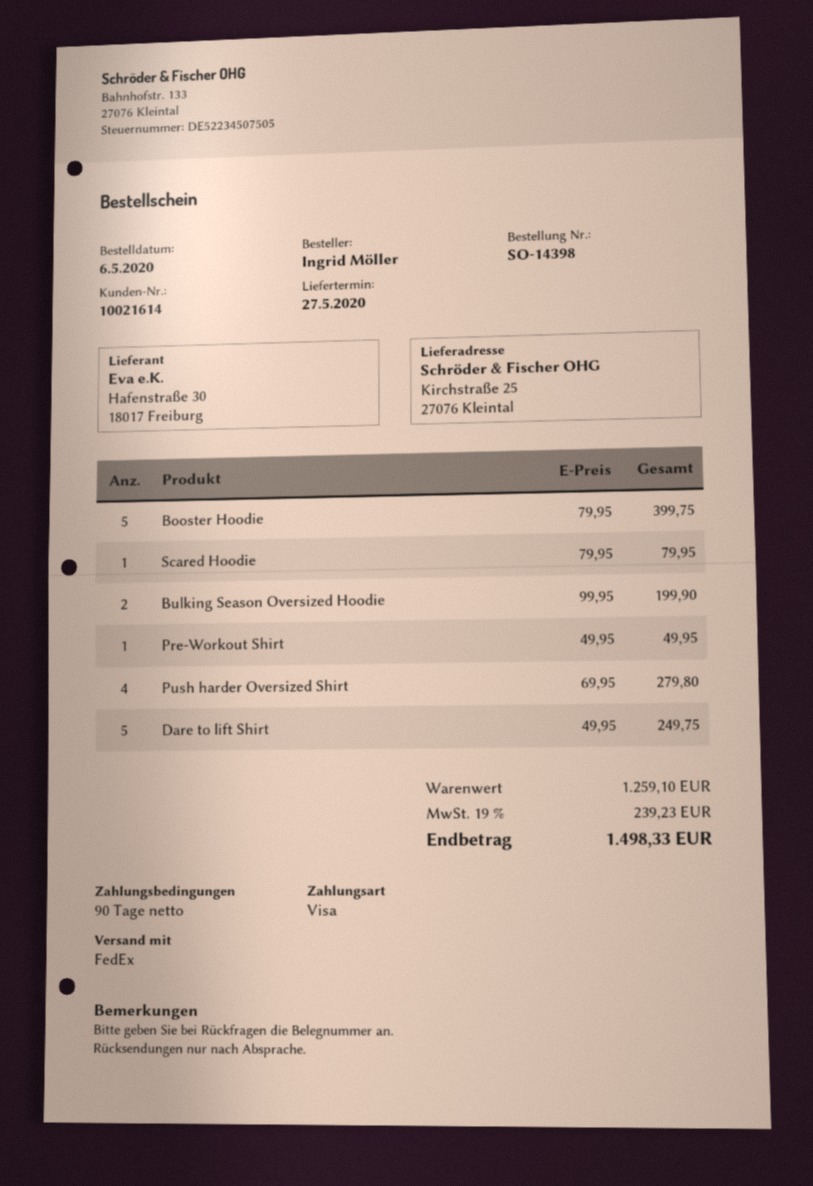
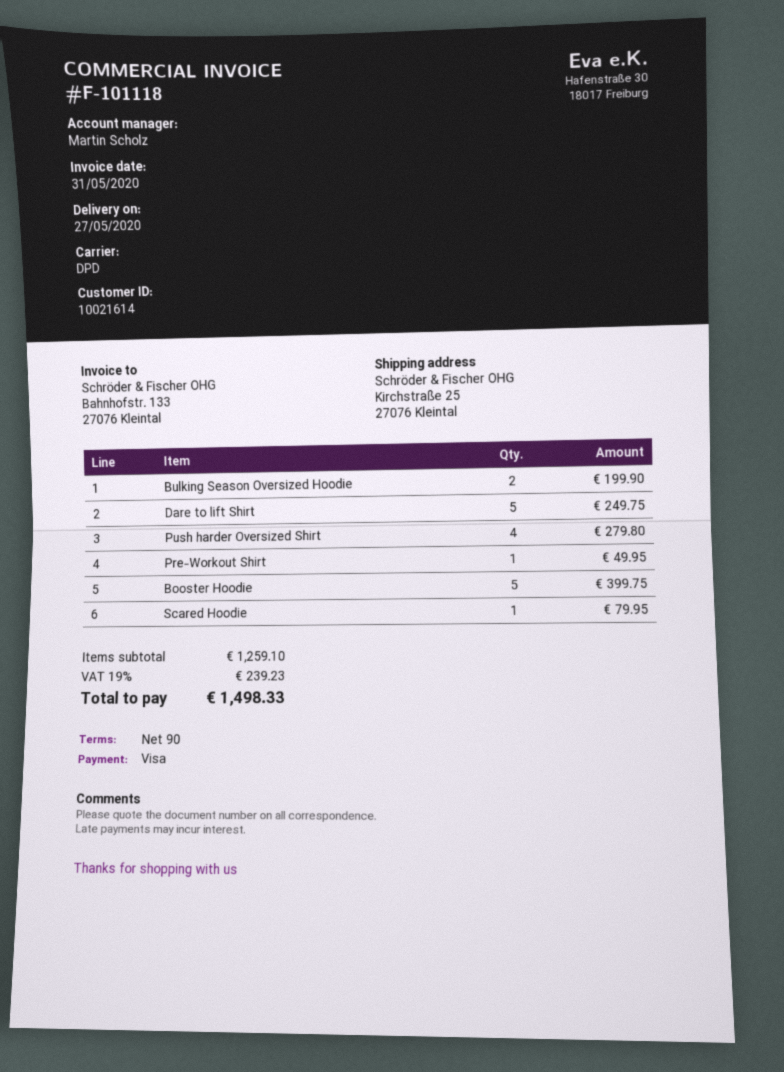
shipping method: FedEx -> DPD

